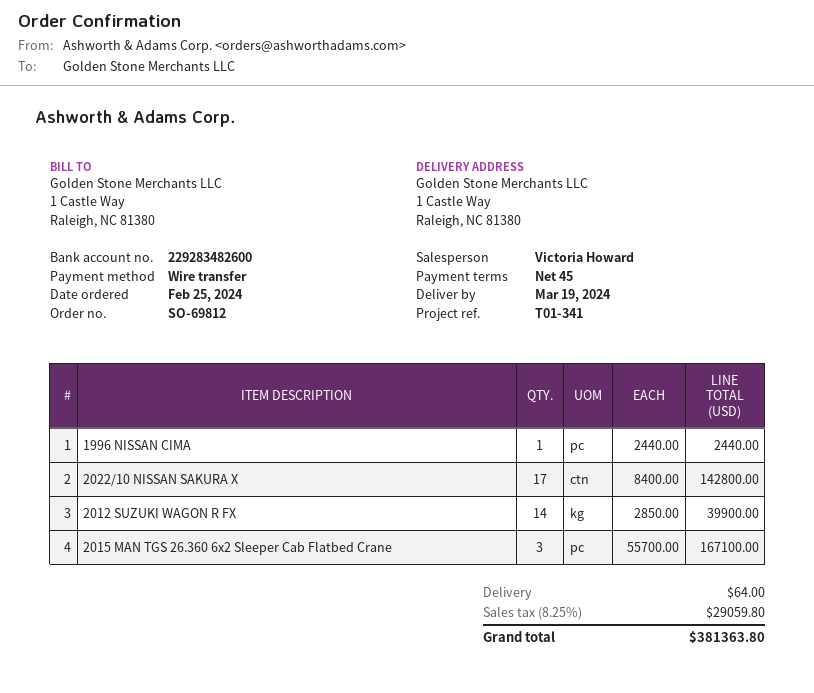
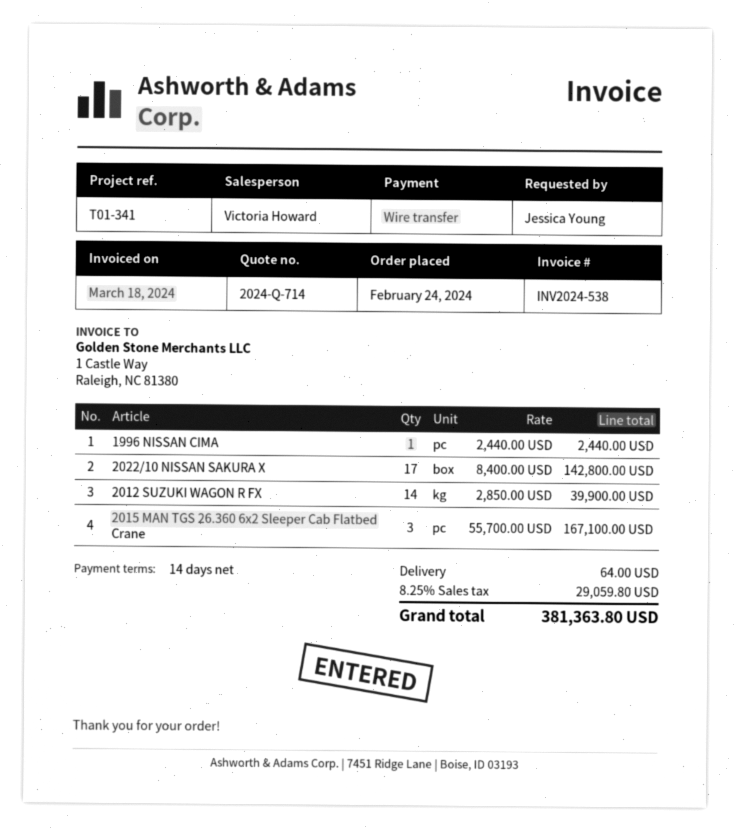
order date: 2024-02-25 -> 2024-02-24
payment terms: 45 days -> 14 days

